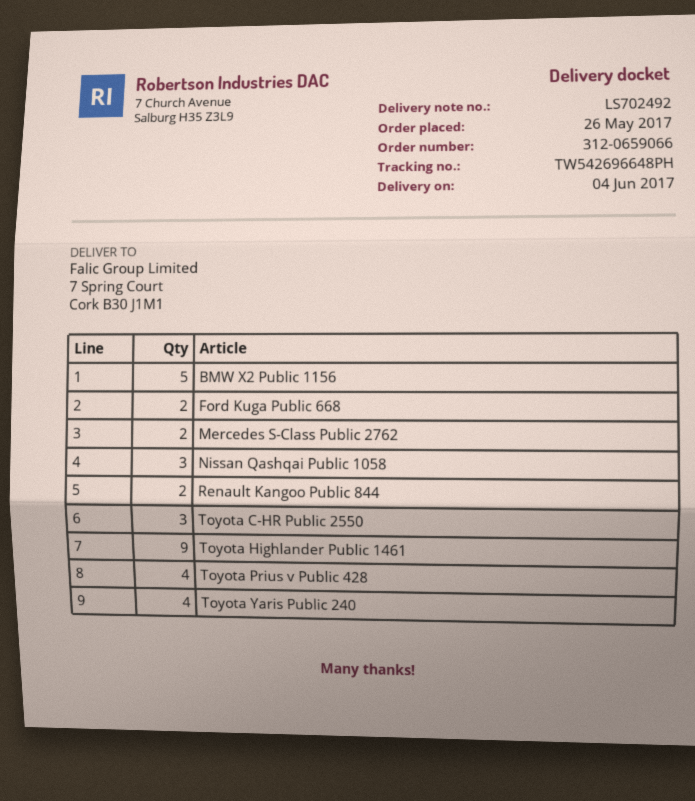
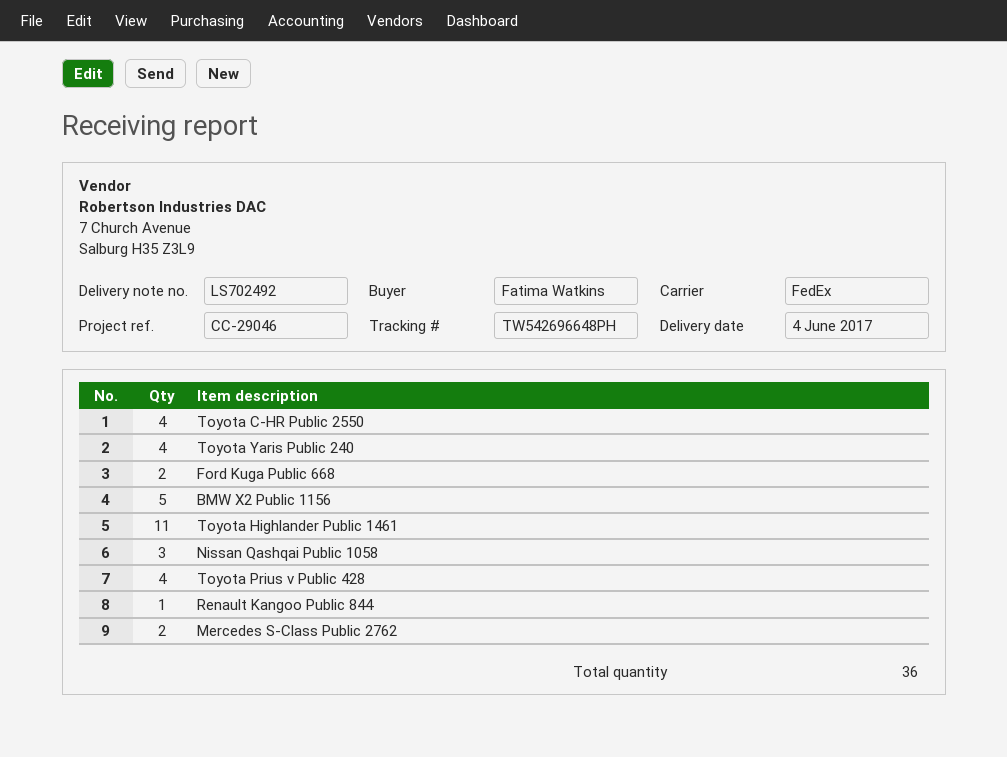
Renault Kangoo Public 844: 2 -> 1
Toyota C-HR Public 2550: 3 -> 4
Toyota Highlander Public 1461: 9 -> 11

